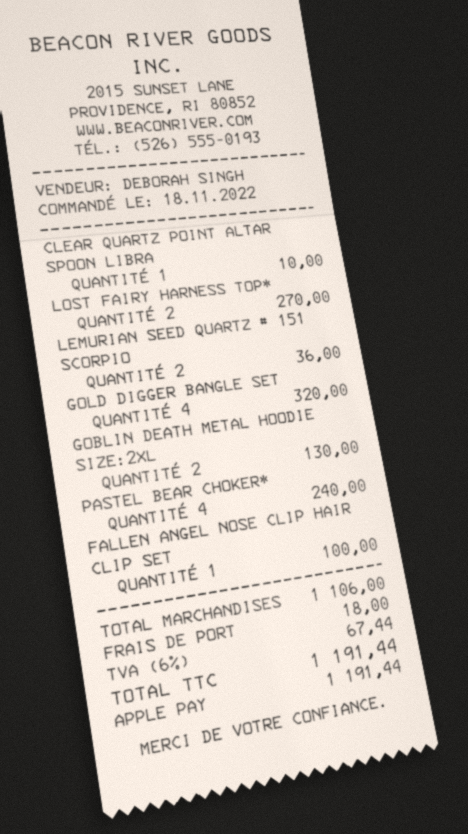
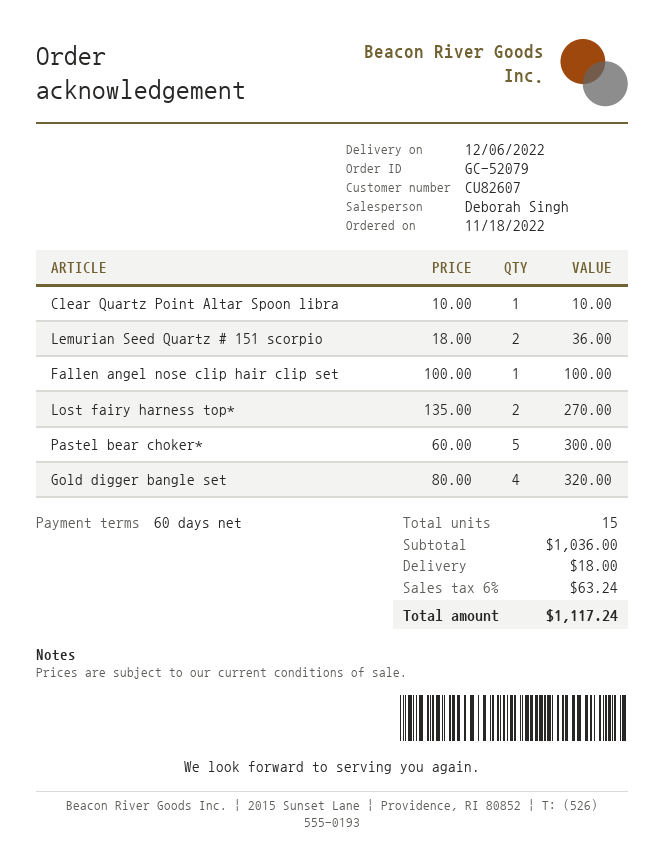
GOBLIN DEATH METAL HOODIE SIZE:2XL: 2 for 130.00 -> none
PASTEL BEAR CHOKER*: 4 for 240.00 -> 5 for 300.00
subtotal: 1106.00 -> 1036.00
tax: 6% = 67.44 -> 6% = 63.24
total: 1191.44 -> 1117.24

